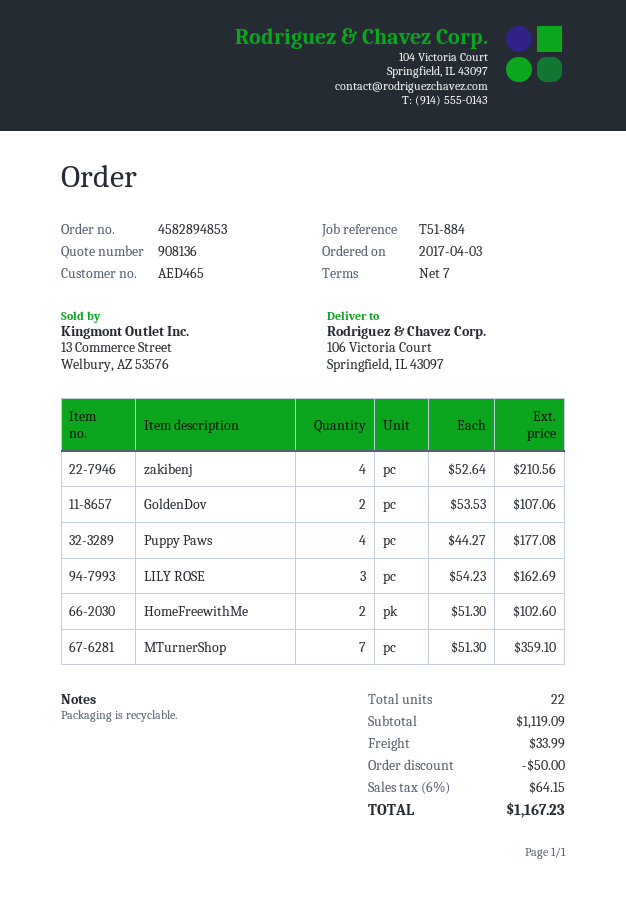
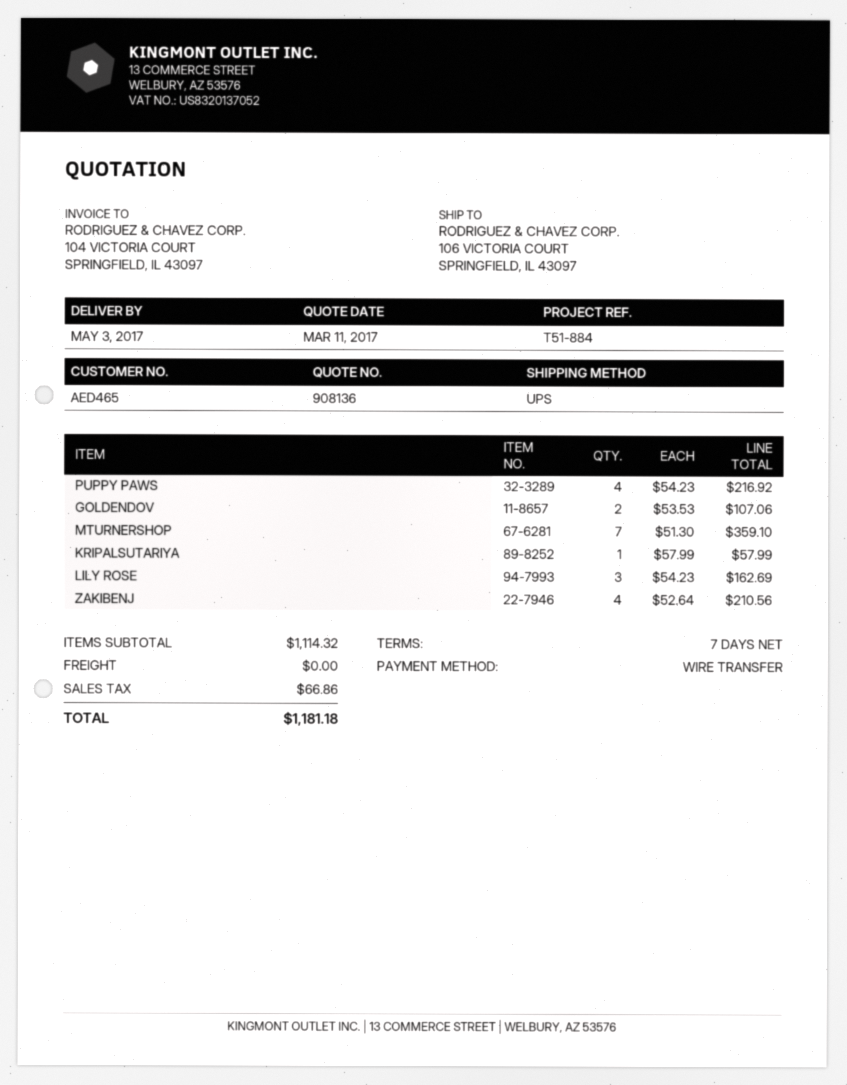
Puppy Paws: 4 x 44.27 = 177.08 -> 4 x 54.23 = 216.92
HomeFreewithMe: 2 x 51.30 = 102.60 -> none
KRIPALSUTARIYA: none -> 1 x 57.99 = 57.99
subtotal: 1119.09 -> 1114.32
discount: 50.00 -> none
shipping: 33.99 -> 0.00
tax: 64.15 -> 66.86
total: 1167.23 -> 1181.18

